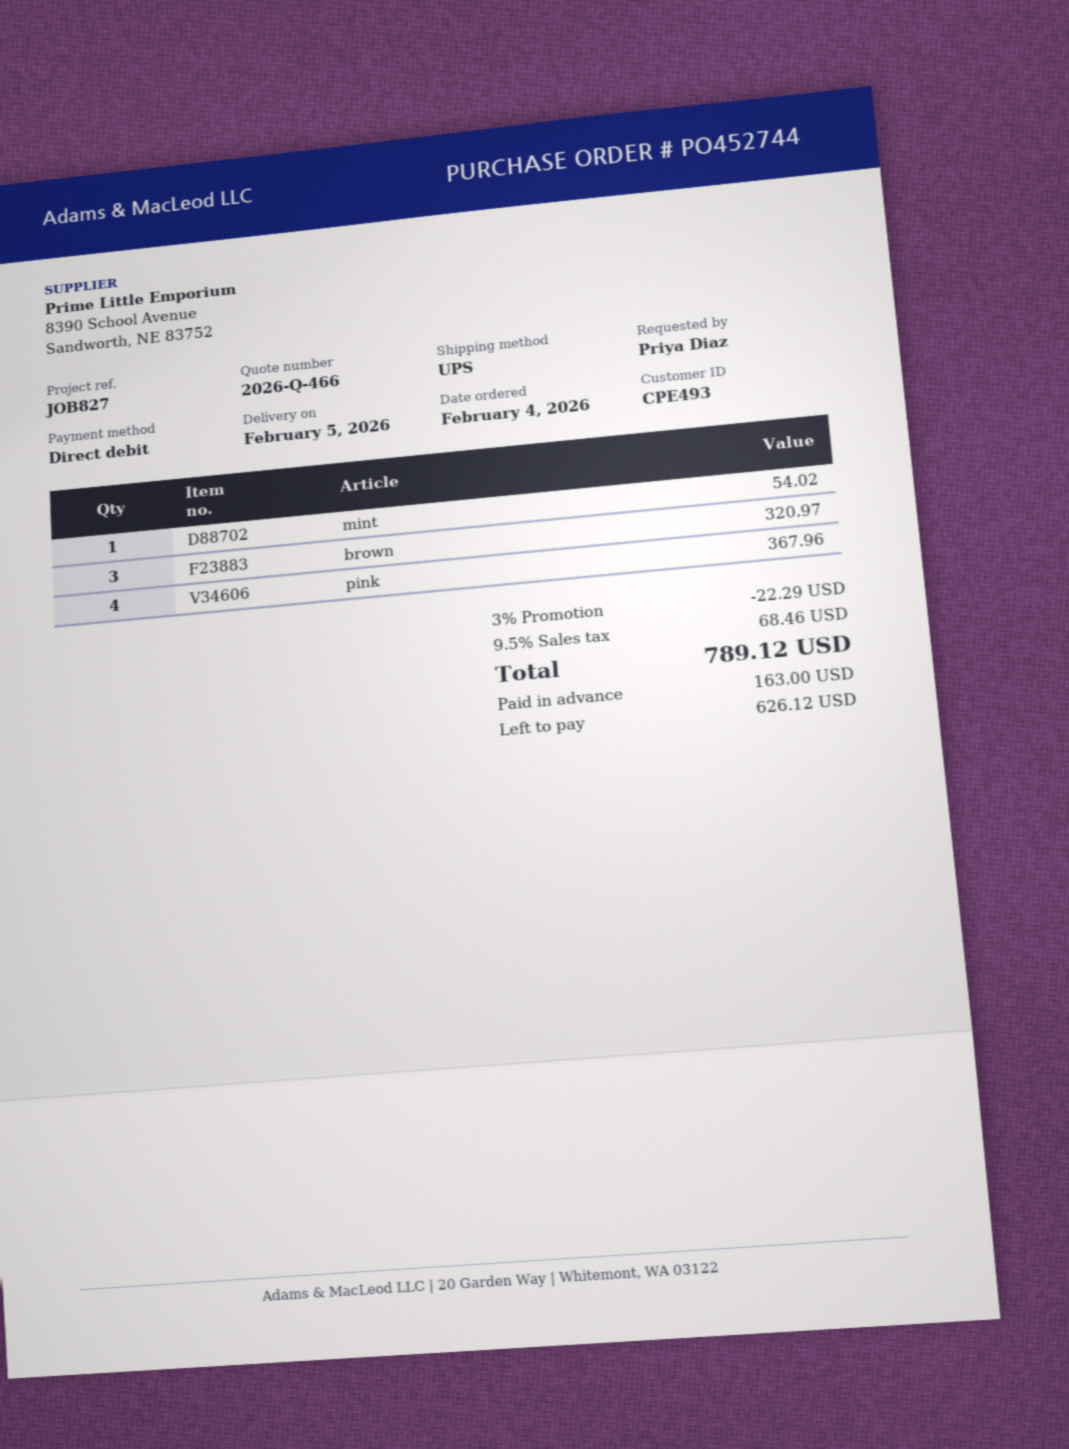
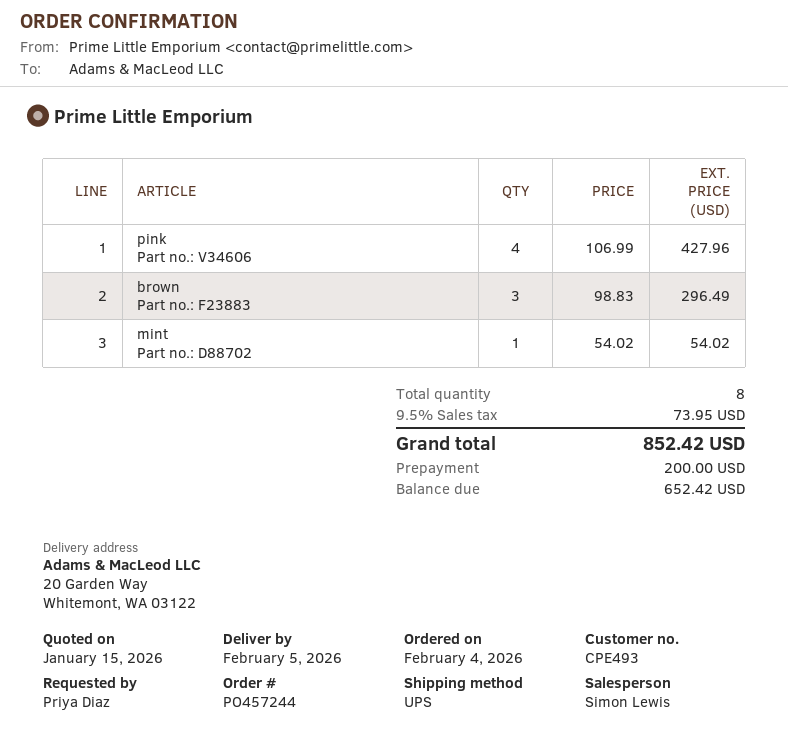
order number: PO452744 -> PO457244
brown: 3 for 320.97 -> 3 for 296.49
pink: 4 for 367.96 -> 4 for 427.96
discount: 3% = 22.29 -> none
tax: 9.5% = 68.46 -> 9.5% = 73.95
total: 789.12 -> 852.42
deposit: 163.00 -> 200.00
balance: 626.12 -> 652.42

